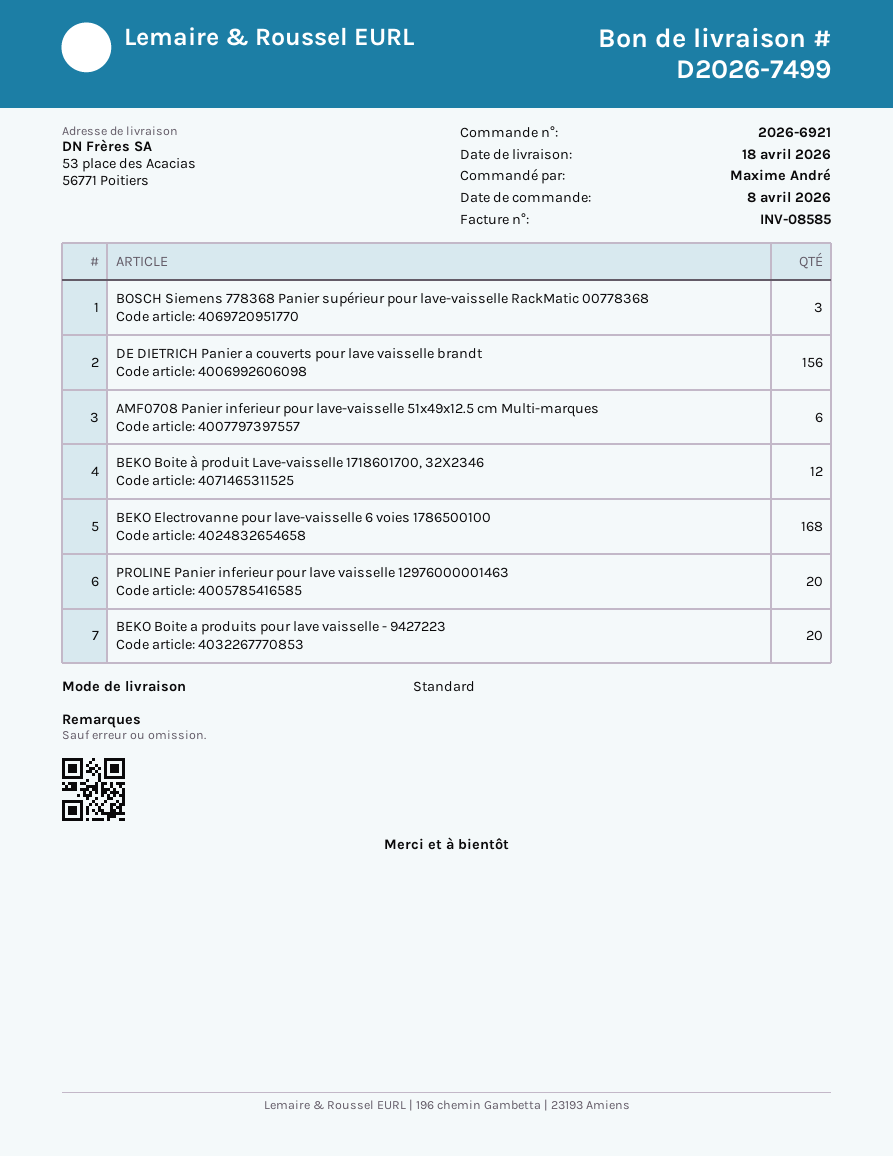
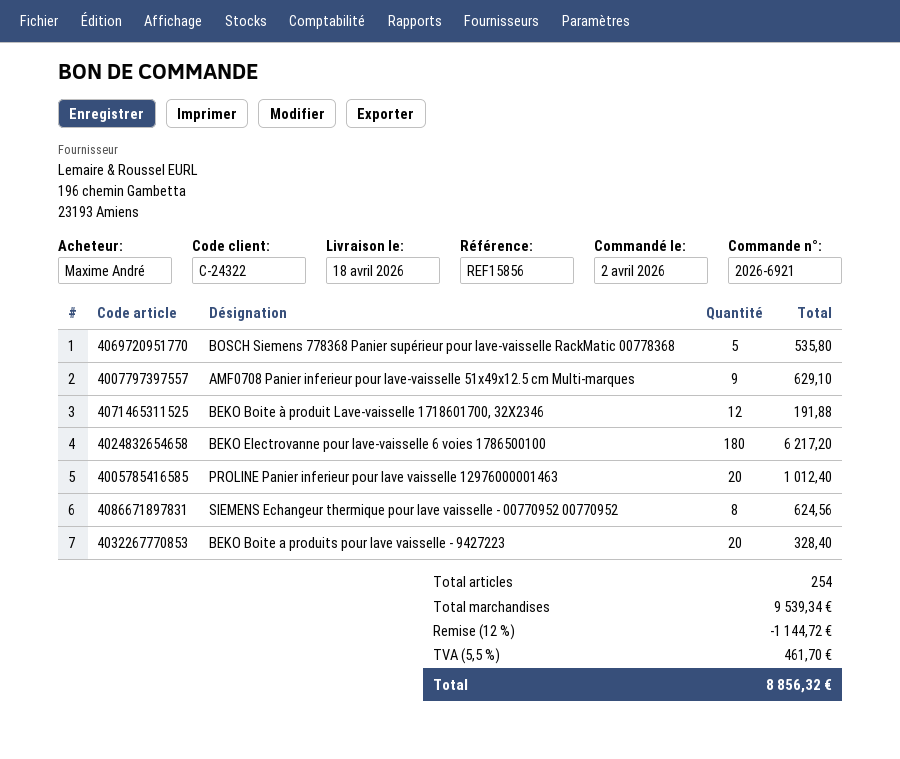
order date: 2026-04-08 -> 2026-04-02
BOSCH Siemens 778368 Panier supérieur pour lave-vaisselle RackMatic 00778368: 3 -> 5
DE DIETRICH Panier a couverts pour lave vaisselle brandt: 156 -> none
AMF0708 Panier inferieur pour lave-vaisselle 51x49x12.5 cm Multi-marques: 6 -> 9
BEKO Electrovanne pour lave-vaisselle 6 voies 1786500100: 168 -> 180
SIEMENS Echangeur thermique pour lave vaisselle - 00770952 00770952: none -> 8

